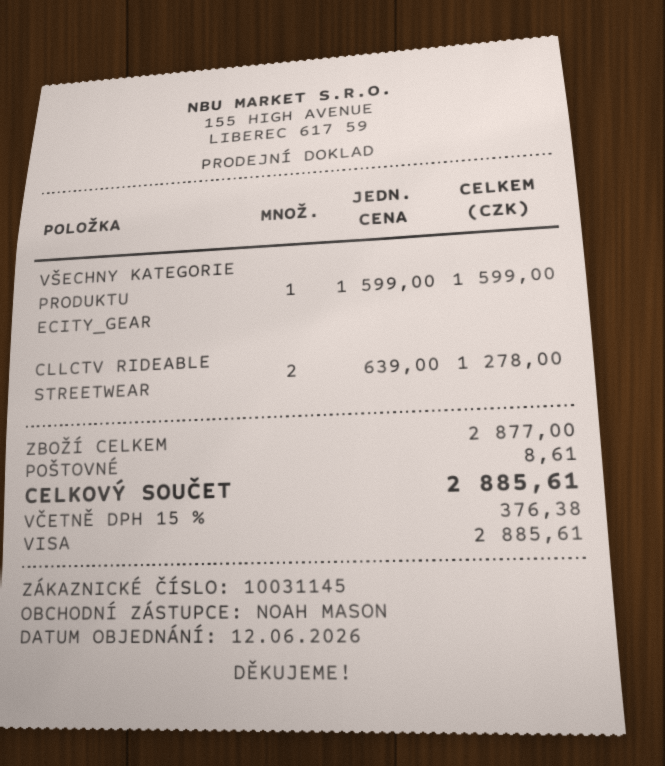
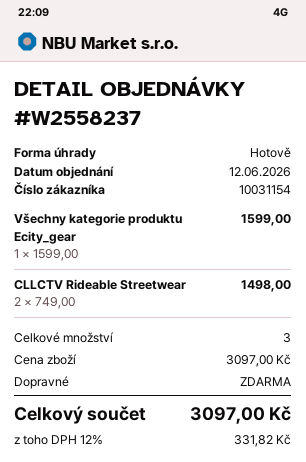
customer number: 10031145 -> 10031154
payment method: Visa -> cash
CLLCTV RIDEABLE STREETWEAR: 2 x 639.00 = 1278.00 -> 2 x 749.00 = 1498.00
subtotal: 2877.00 -> 3097.00
shipping: 8.61 -> 0.00
tax: 15% = 376.38 -> 12% = 331.82
total: 2885.61 -> 3097.00

